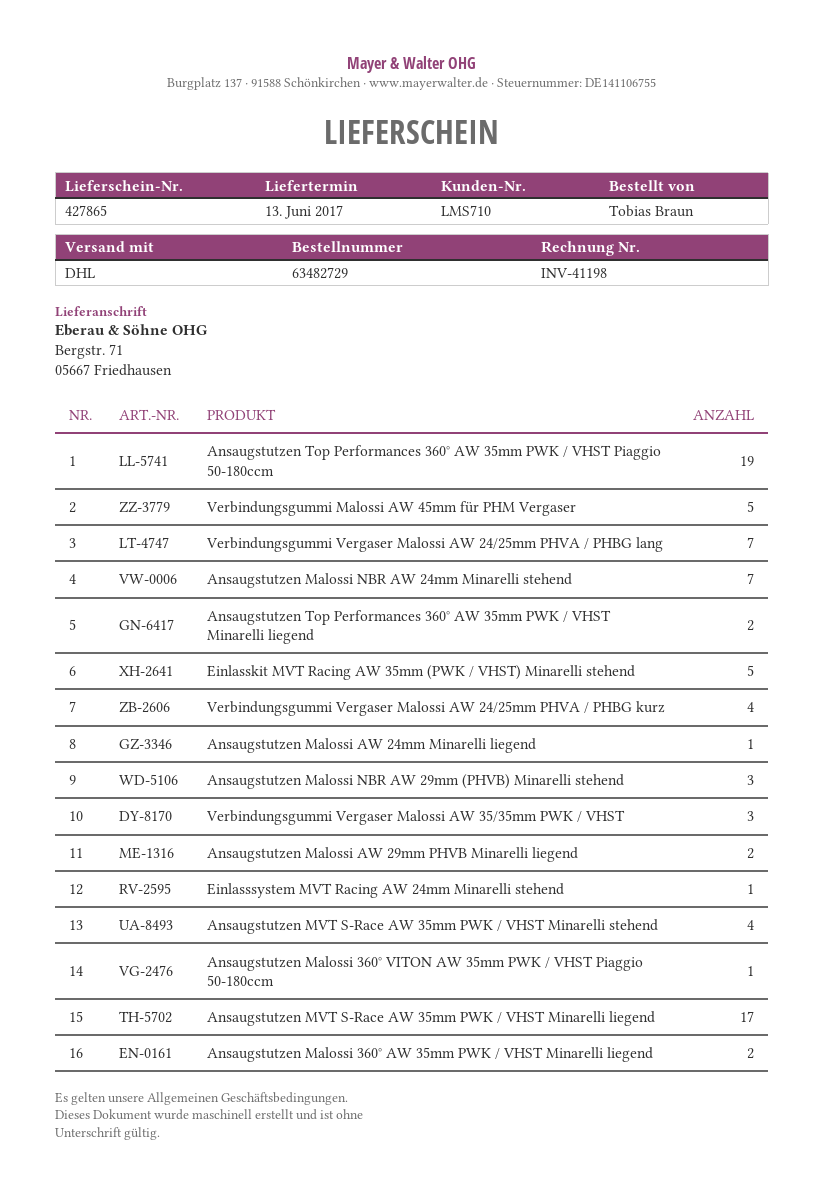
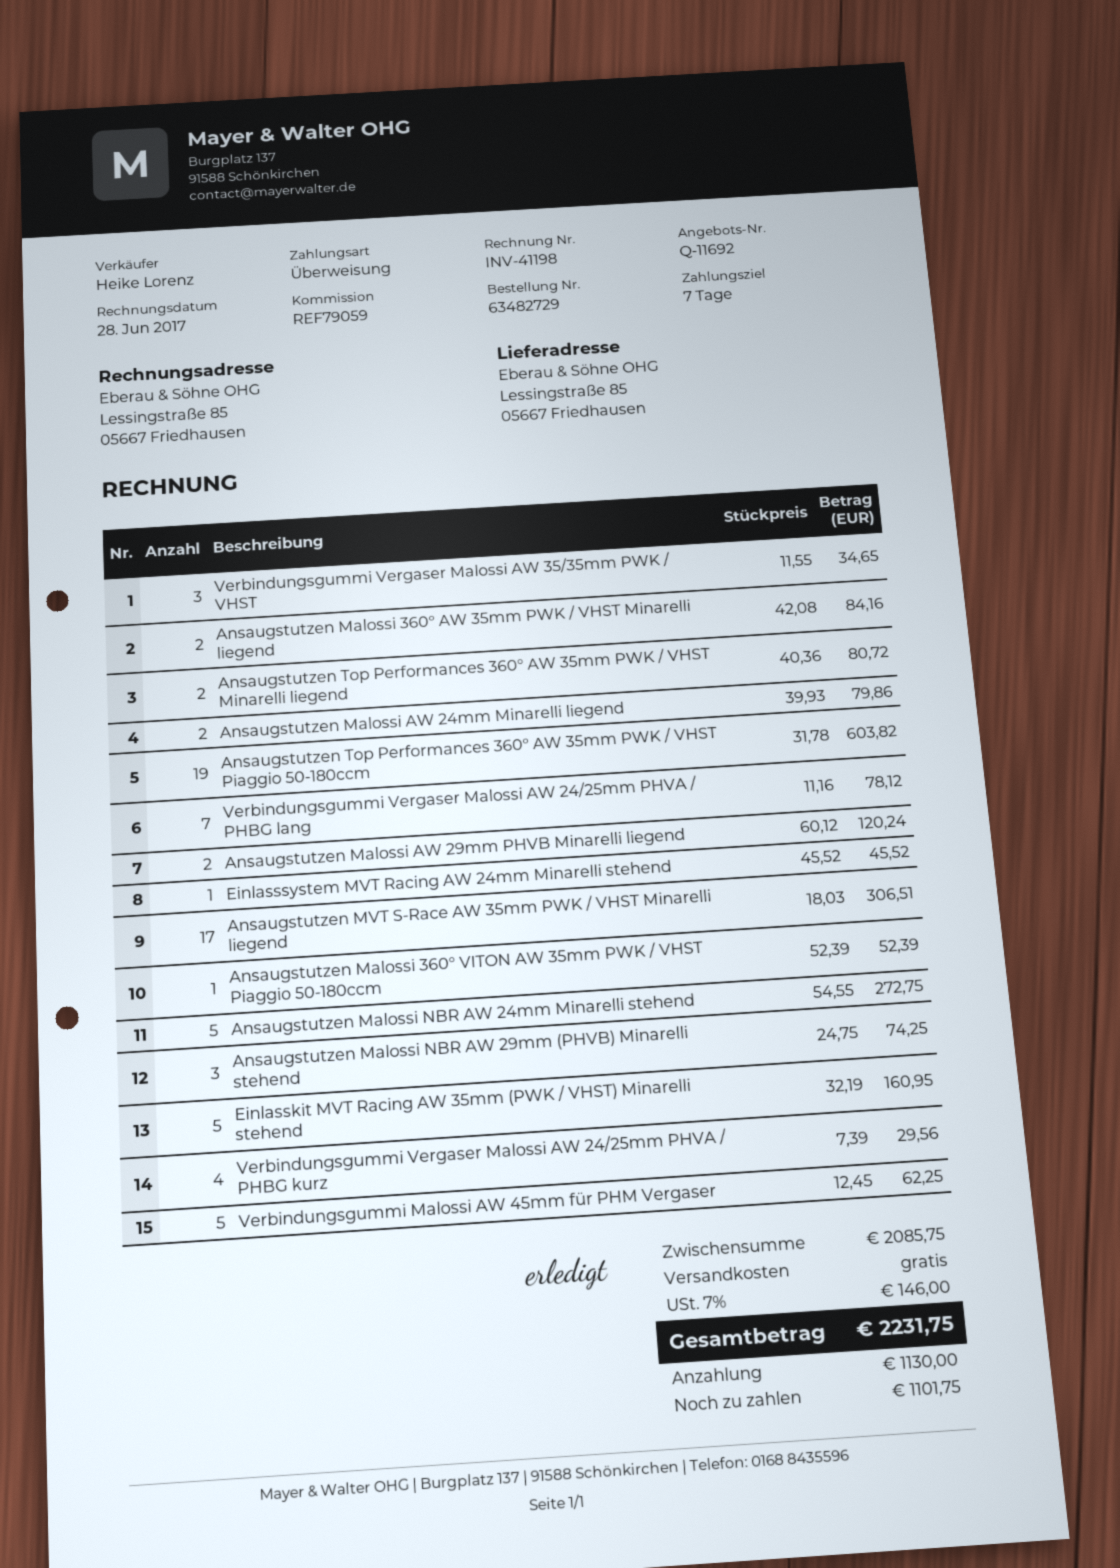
ship to: Bergstr. 71, 05667 Friedhausen -> Lessingstraße 85, 05667 Friedhausen
Ansaugstutzen Malossi NBR AW 24mm Minarelli stehend: 7 -> 5
Ansaugstutzen Malossi AW 24mm Minarelli liegend: 1 -> 2
Ansaugstutzen MVT S-Race AW 35mm PWK / VHST Minarelli stehend: 4 -> none

